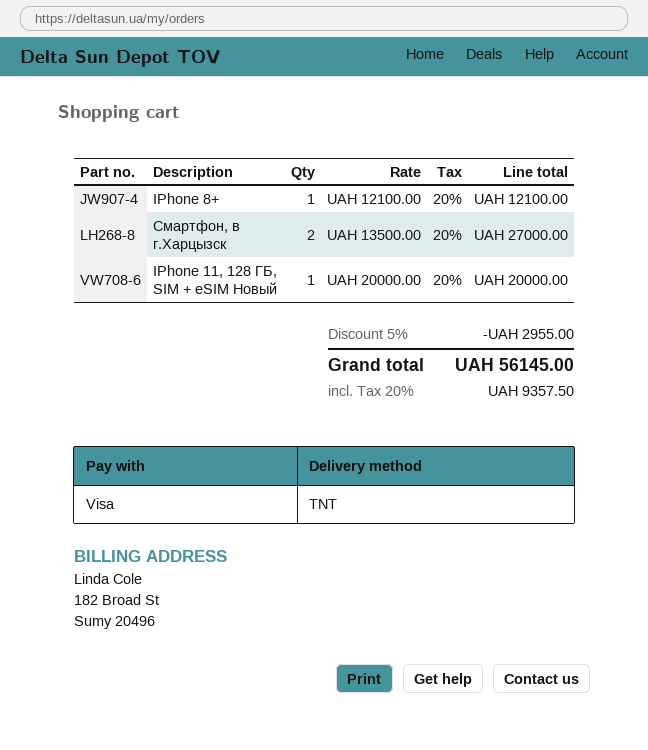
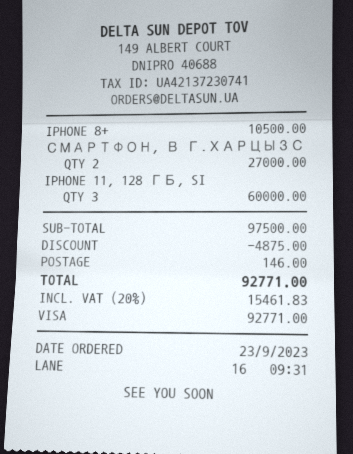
IPhone 8+: 1 for 12100.00 -> 1 for 10500.00
IPhone 11, 128 ГБ, SIM + eSIM Новый: 1 for 20000.00 -> 3 for 60000.00
discount: 2955.00 -> 4875.00
shipping: none -> 146.00
tax: 20% = 9357.50 -> 20% = 15461.83
total: 56145.00 -> 92771.00

